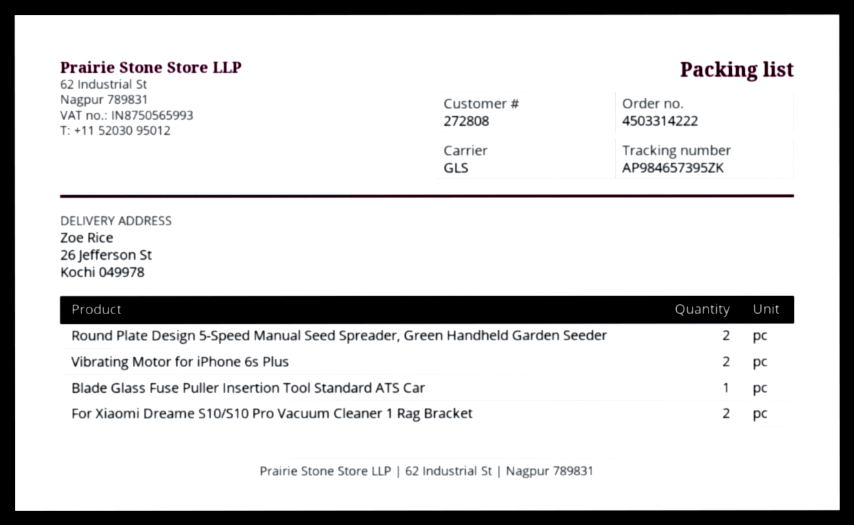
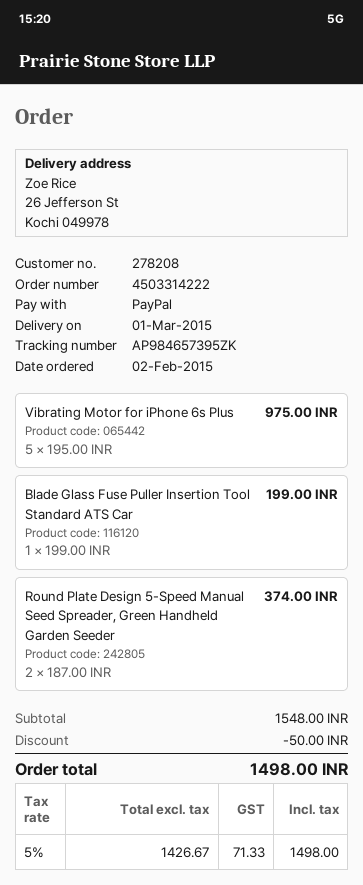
customer number: 272808 -> 278208
Vibrating Motor for iPhone 6s Plus: 2 -> 5
For Xiaomi Dreame S10/S10 Pro Vacuum Cleaner 1 Rag Bracket: 2 -> none

